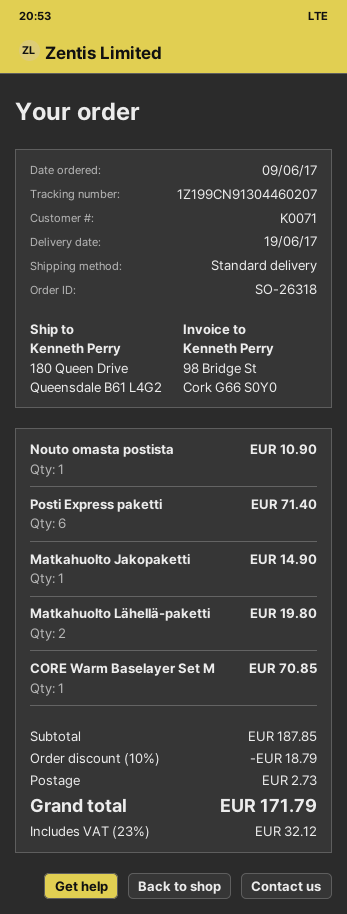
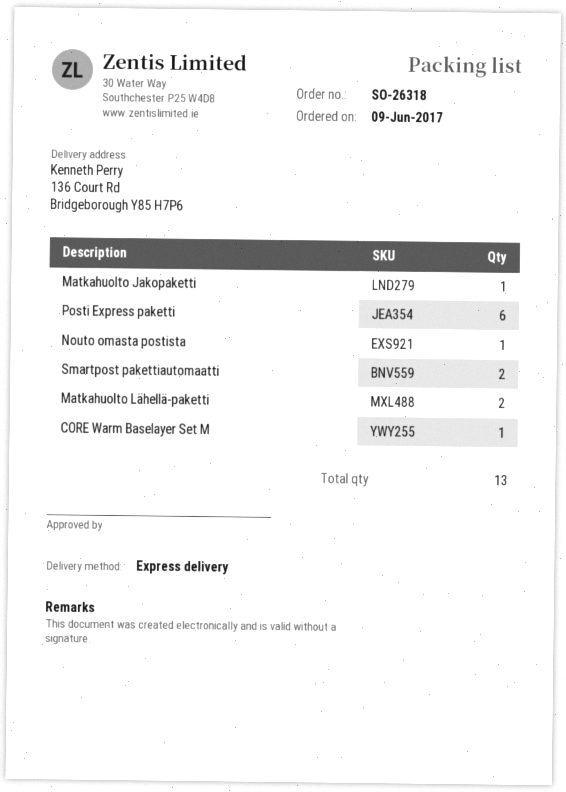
shipping method: standard -> express
ship to: 180 Queen Drive, Queensdale B61 L4G2 -> 136 Court Rd, Bridgeborough Y85 H7P6
Smartpost pakettiautomaatti: none -> 2

